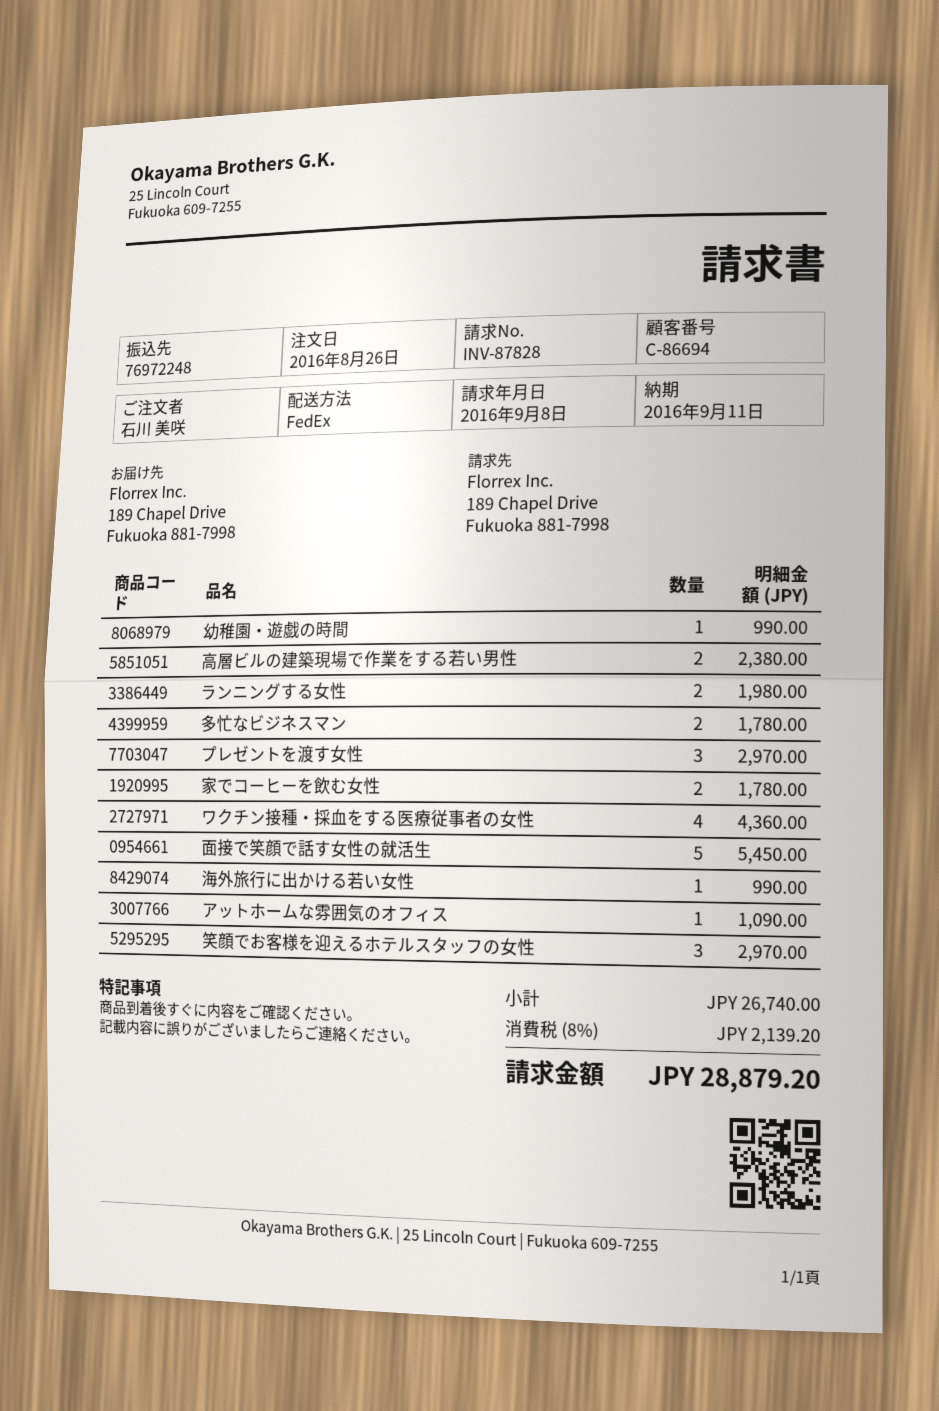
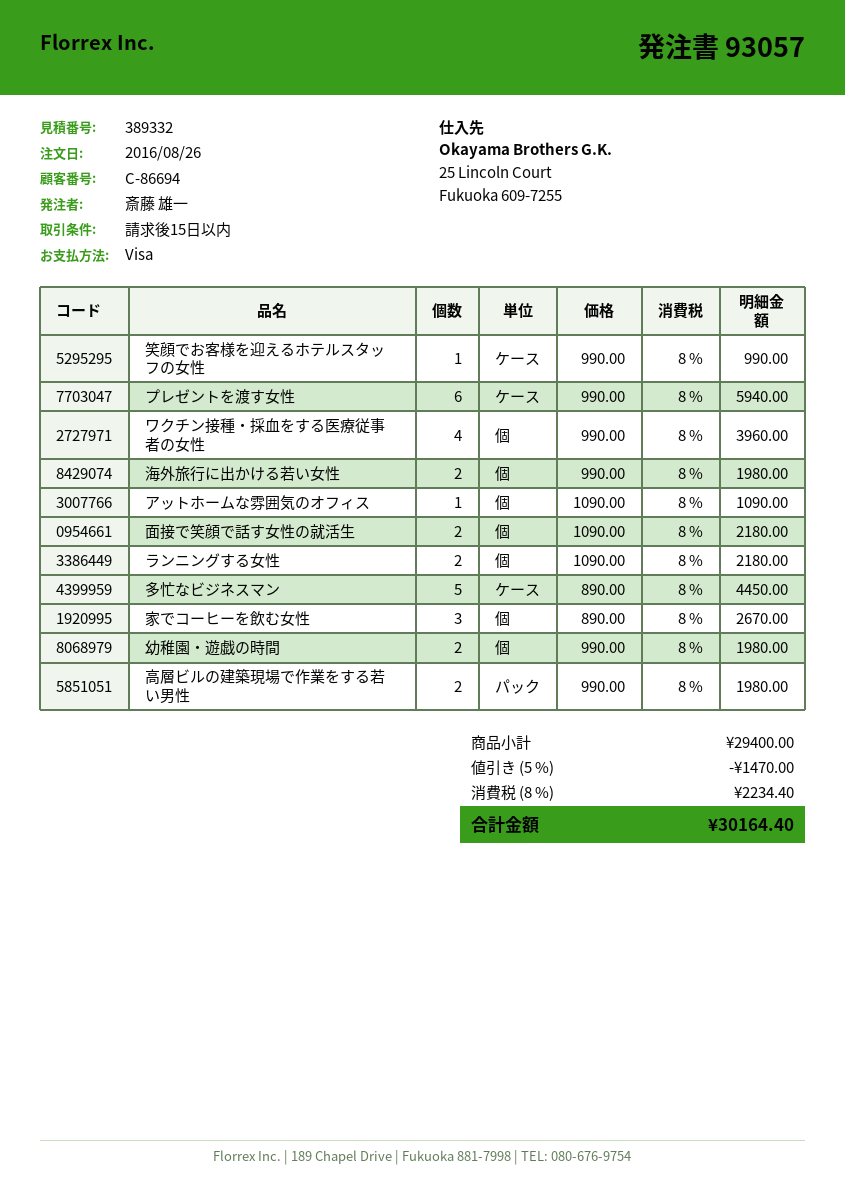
ordered by: 石川 美咲 -> 斎藤 雄一
幼稚園・遊戯の時間: 1 for 990.00 -> 2 for 1980.00
高層ビルの建築現場で作業をする若い男性: 2 for 2380.00 -> 2 for 1980.00
ランニングする女性: 2 for 1980.00 -> 2 for 2180.00
多忙なビジネスマン: 2 for 1780.00 -> 5 for 4450.00
プレゼントを渡す女性: 3 for 2970.00 -> 6 for 5940.00
家でコーヒーを飲む女性: 2 for 1780.00 -> 3 for 2670.00
ワクチン接種・採血をする医療従事者の女性: 4 for 4360.00 -> 4 for 3960.00
面接で笑顔で話す女性の就活生: 5 for 5450.00 -> 2 for 2180.00
海外旅行に出かける若い女性: 1 for 990.00 -> 2 for 1980.00
笑顔でお客様を迎えるホテルスタッフの女性: 3 for 2970.00 -> 1 for 990.00
subtotal: 26740.00 -> 29400.00
discount: none -> 5% = 1470.00
tax: 8% = 2139.20 -> 8% = 2234.40
total: 28879.20 -> 30164.40

